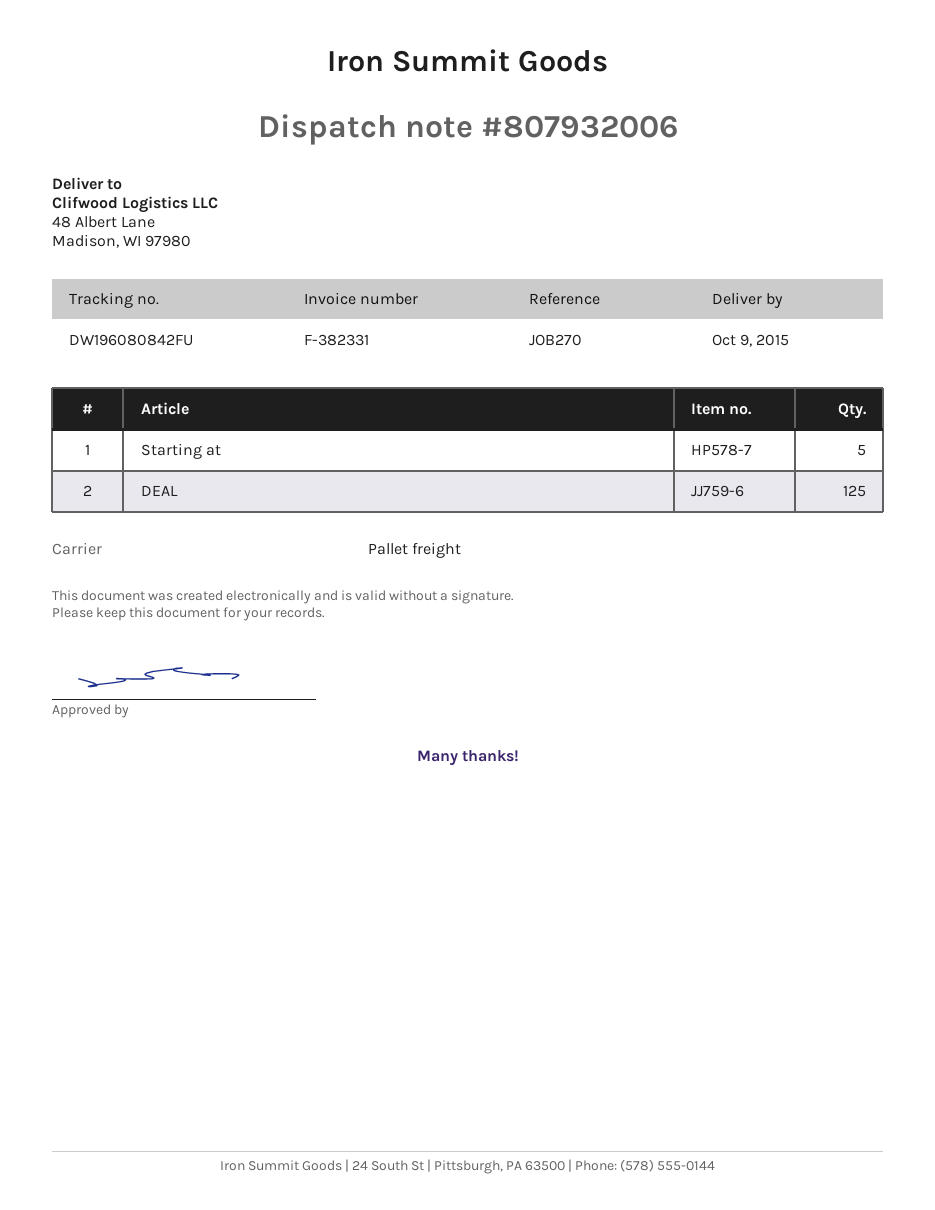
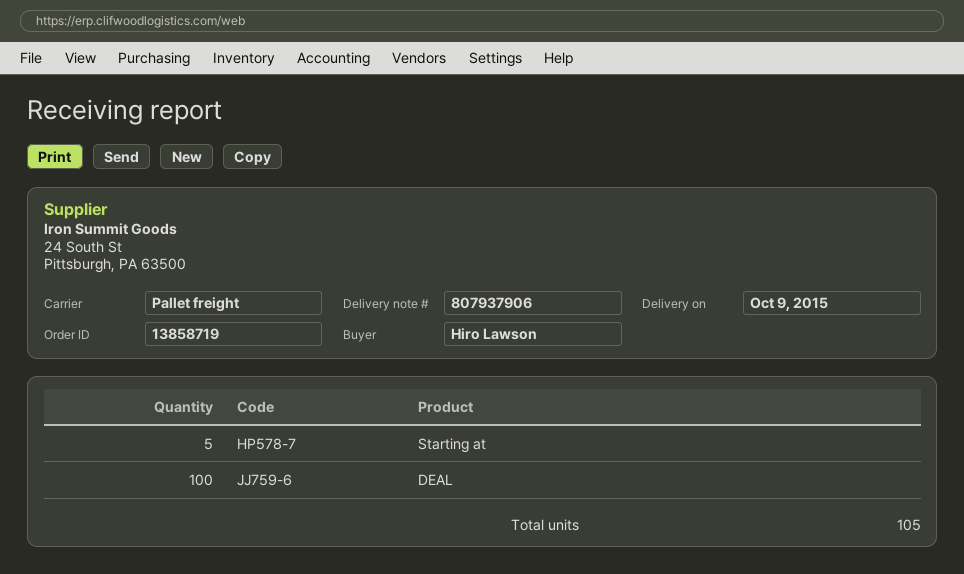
delivery note number: 807932006 -> 807937906
DEAL: 125 -> 100

